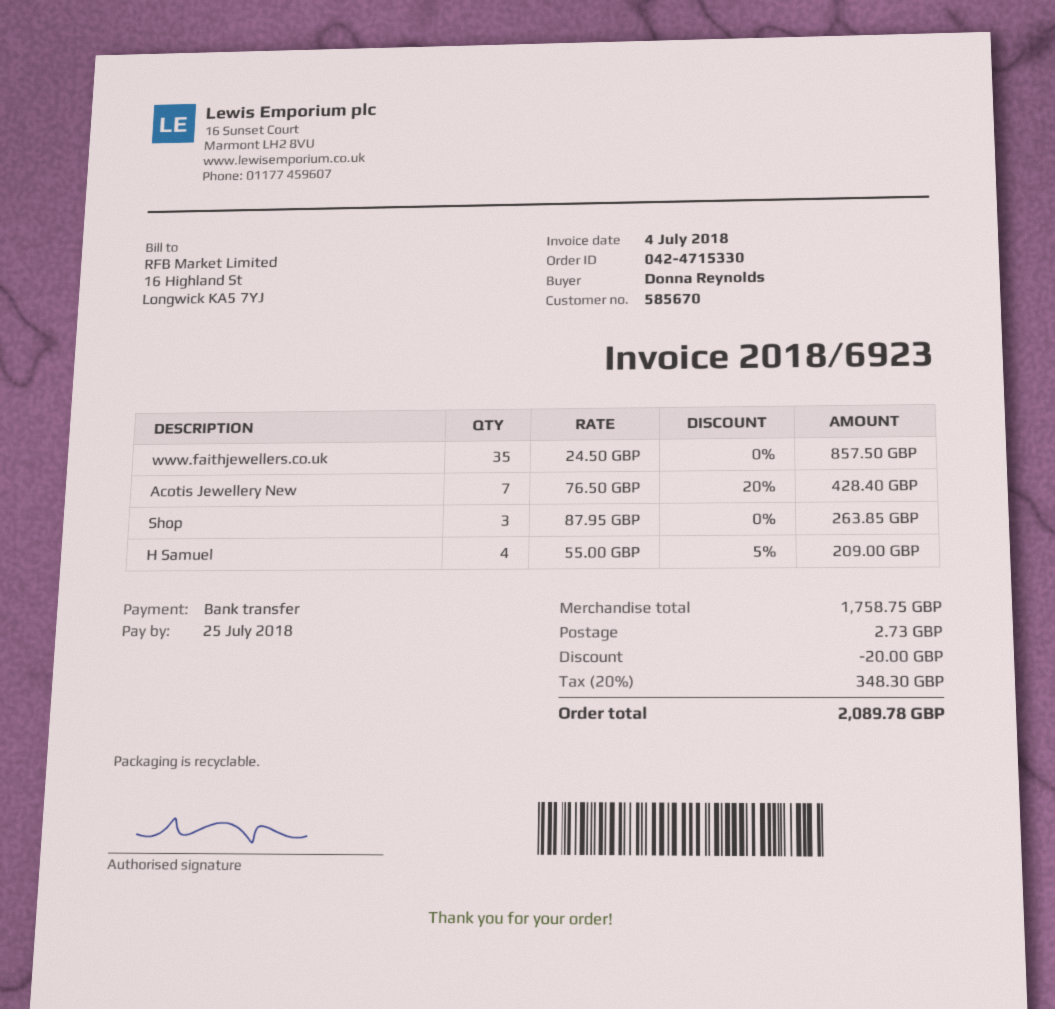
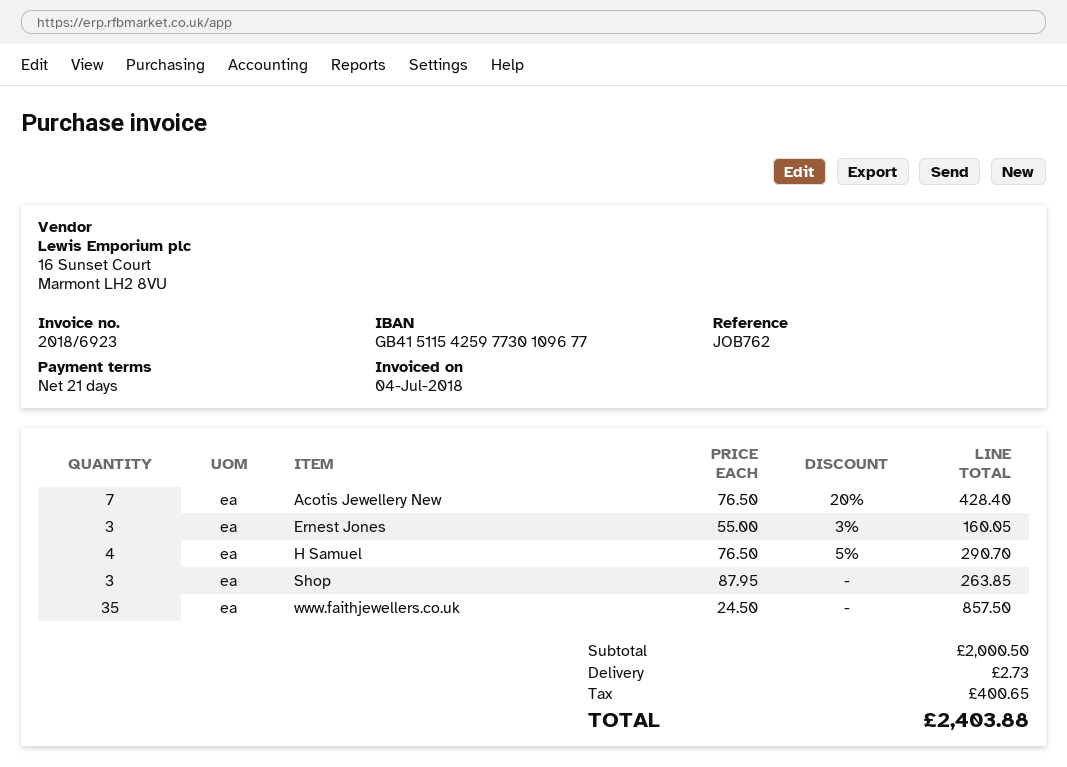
H Samuel: 4 x 55.00 - 5% = 209.00 -> 4 x 76.50 - 5% = 290.70
Ernest Jones: none -> 3 x 55.00 - 3% = 160.05
subtotal: 1758.75 -> 2000.50
discount: 20.00 -> none
tax: 348.30 -> 400.65
total: 2089.78 -> 2403.88

